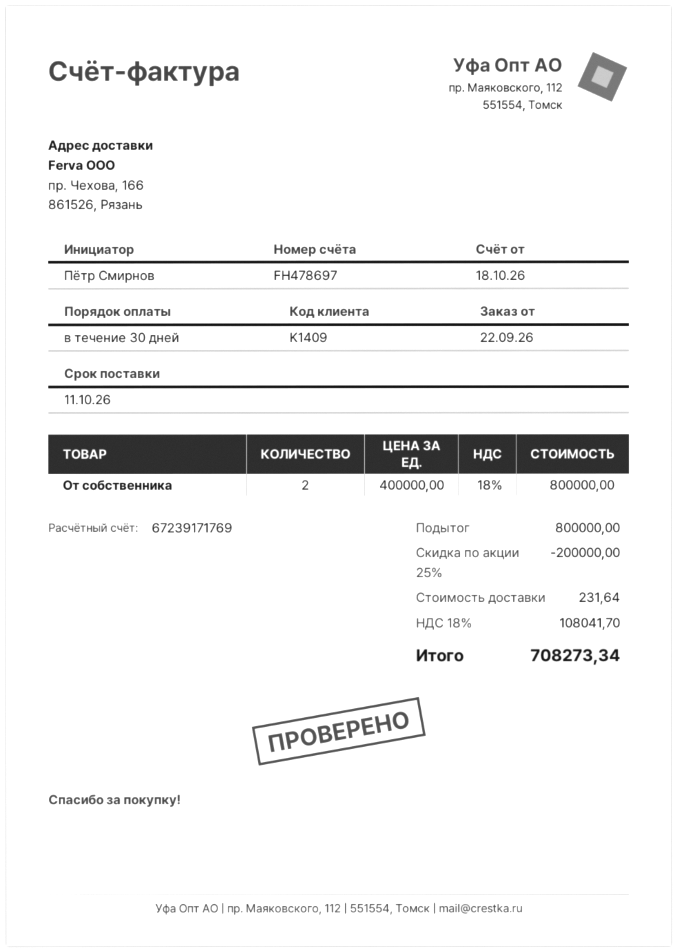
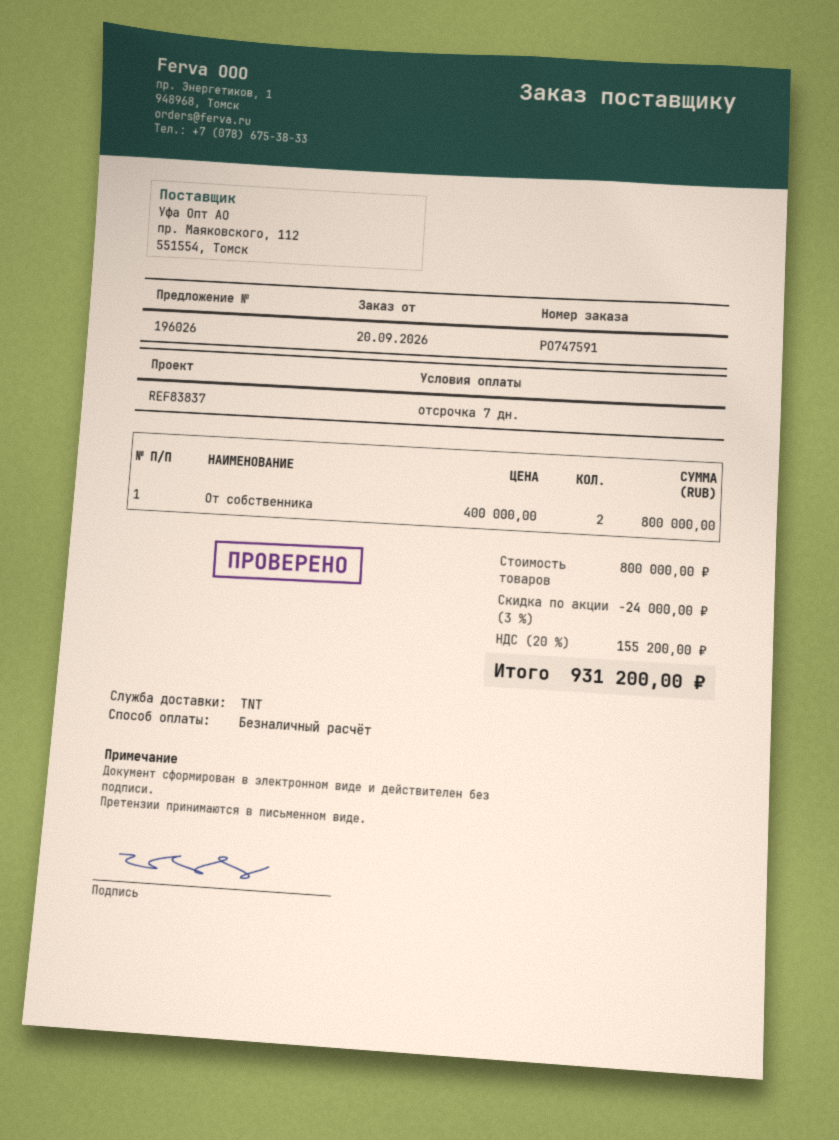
order date: 2026-09-22 -> 2026-09-20
payment terms: 30 days -> 7 days
discount: 25% = 200000.00 -> 3% = 24000.00
shipping: 231.64 -> none
tax: 18% = 108041.70 -> 20% = 155200.00
total: 708273.34 -> 931200.00

